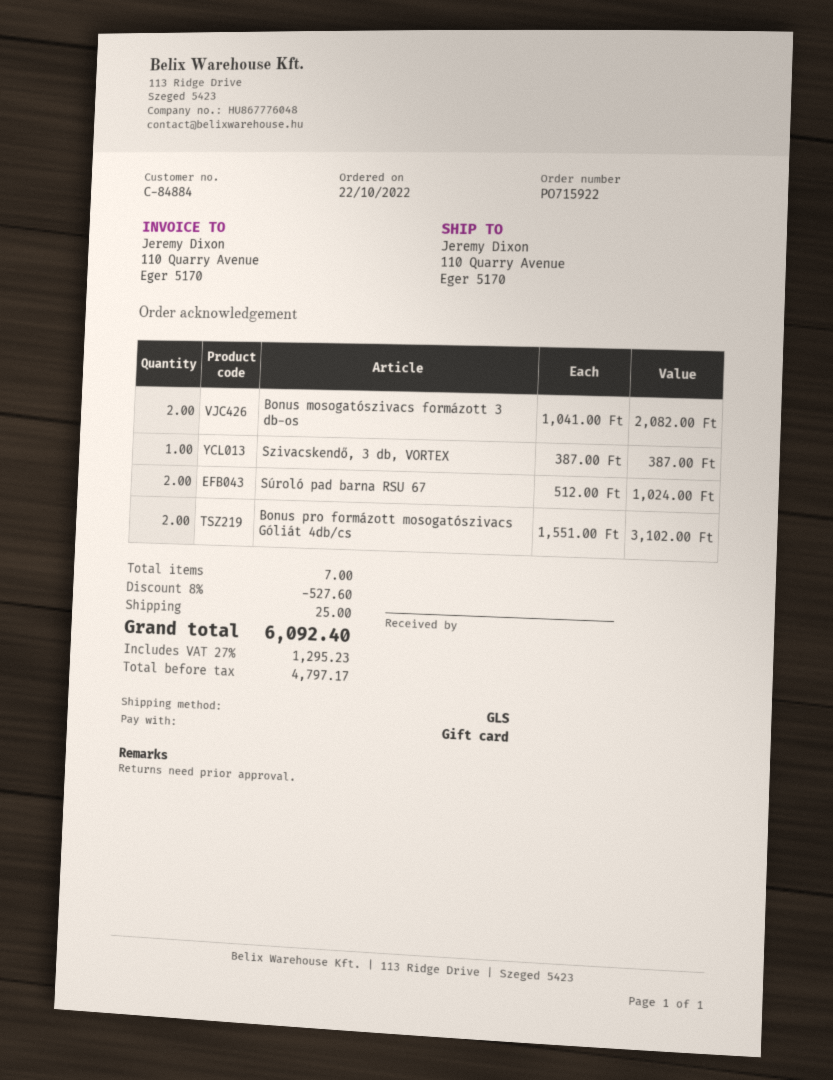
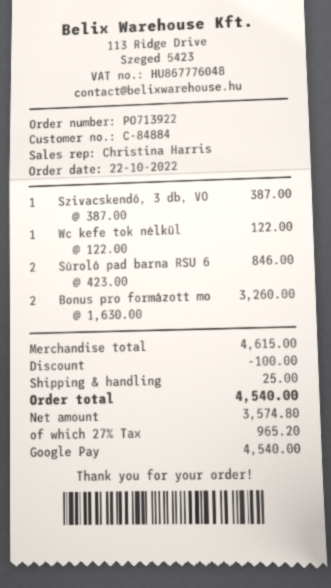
order number: PO715922 -> PO713922
payment method: gift card -> Google Pay
Bonus mosogatószivacs formázott 3 db-os: 2 x 1041.00 = 2082.00 -> none
Súroló pad barna RSU 67: 2 x 512.00 = 1024.00 -> 2 x 423.00 = 846.00
Bonus pro formázott mosogatószivacs Góliát 4db/cs: 2 x 1551.00 = 3102.00 -> 2 x 1630.00 = 3260.00
Wc kefe tok nélkül: none -> 1 x 122.00 = 122.00
discount: 527.60 -> 100.00
net: 4797.17 -> 3574.80
tax: 27% = 1295.23 -> 27% = 965.20
total: 6092.40 -> 4540.00

